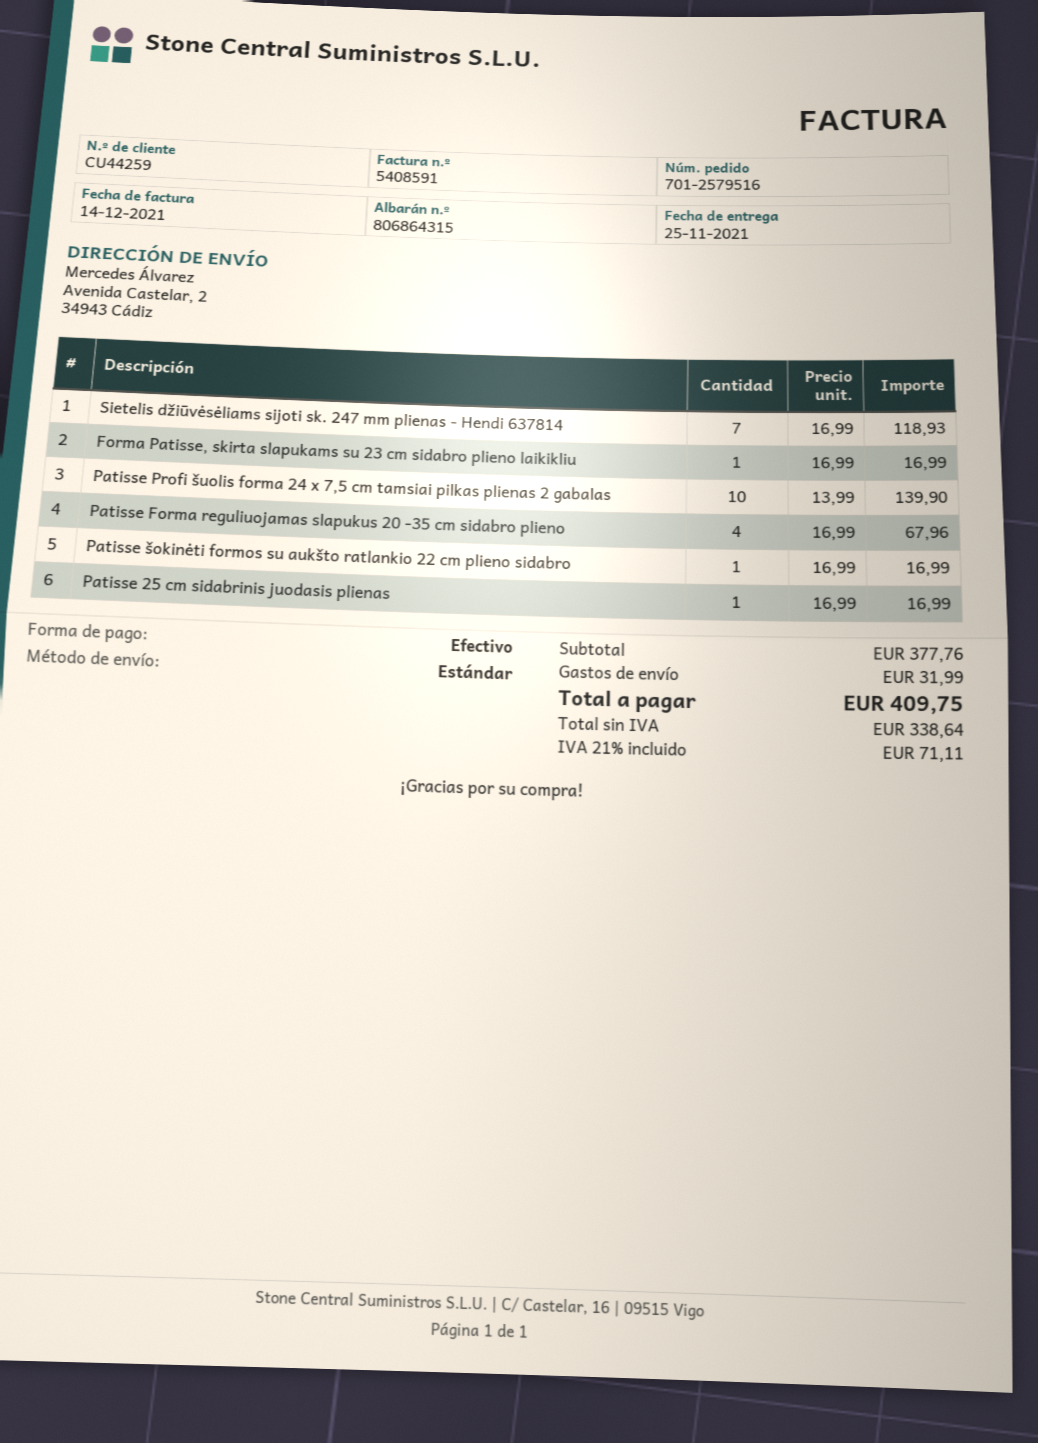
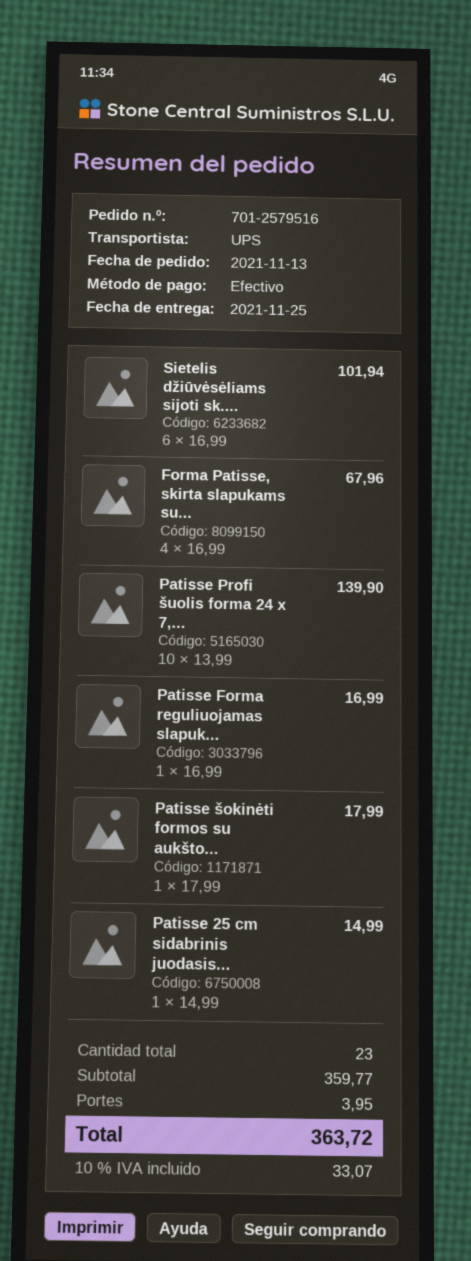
shipping method: standard -> UPS
Sietelis džiūvėsėliams sijoti sk. 247 mm plienas - Hendi 637814: 7 x 16.99 = 118.93 -> 6 x 16.99 = 101.94
Forma Patisse, skirta slapukams su 23 cm sidabro plieno laikikliu: 1 x 16.99 = 16.99 -> 4 x 16.99 = 67.96
Patisse Forma reguliuojamas slapukus 20 -35 cm sidabro plieno: 4 x 16.99 = 67.96 -> 1 x 16.99 = 16.99
Patisse šokinėti formos su aukšto ratlankio 22 cm plieno sidabro: 1 x 16.99 = 16.99 -> 1 x 17.99 = 17.99
Patisse 25 cm sidabrinis juodasis plienas: 1 x 16.99 = 16.99 -> 1 x 14.99 = 14.99
subtotal: 377.76 -> 359.77
shipping: 31.99 -> 3.95
tax: 21% = 71.11 -> 10% = 33.07
total: 409.75 -> 363.72

